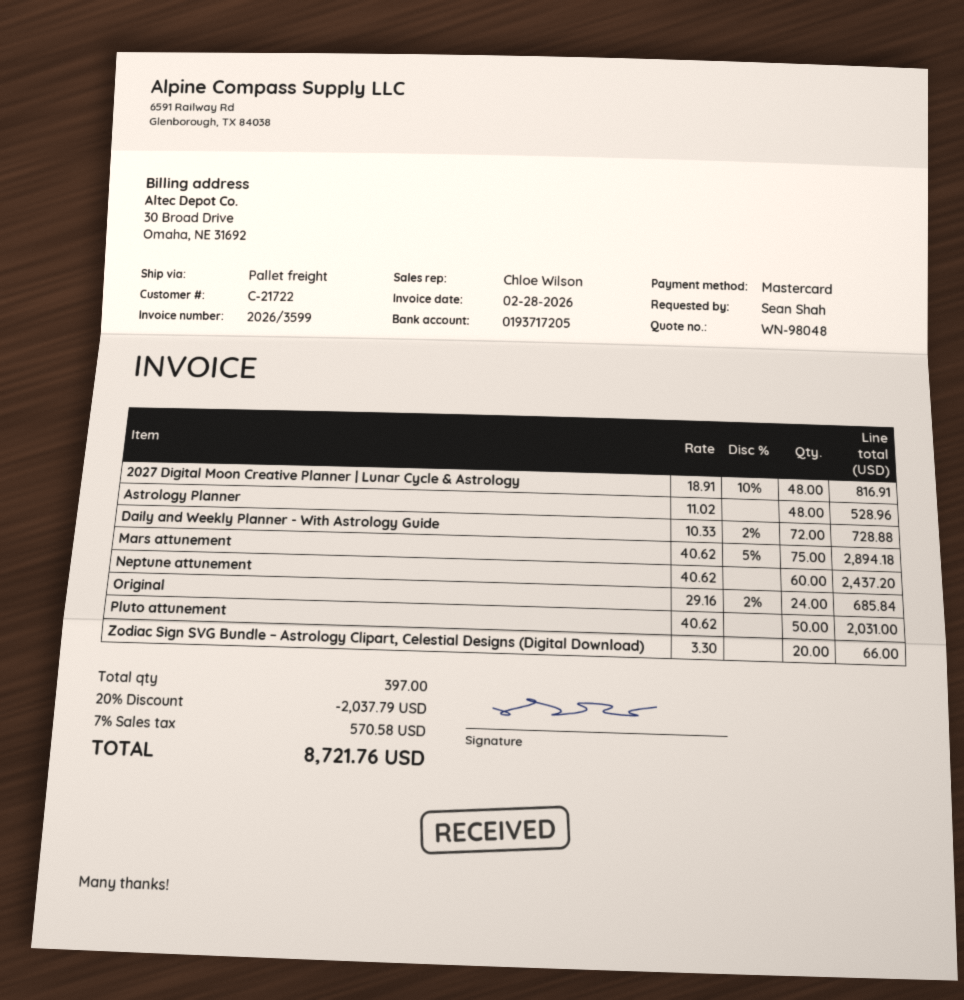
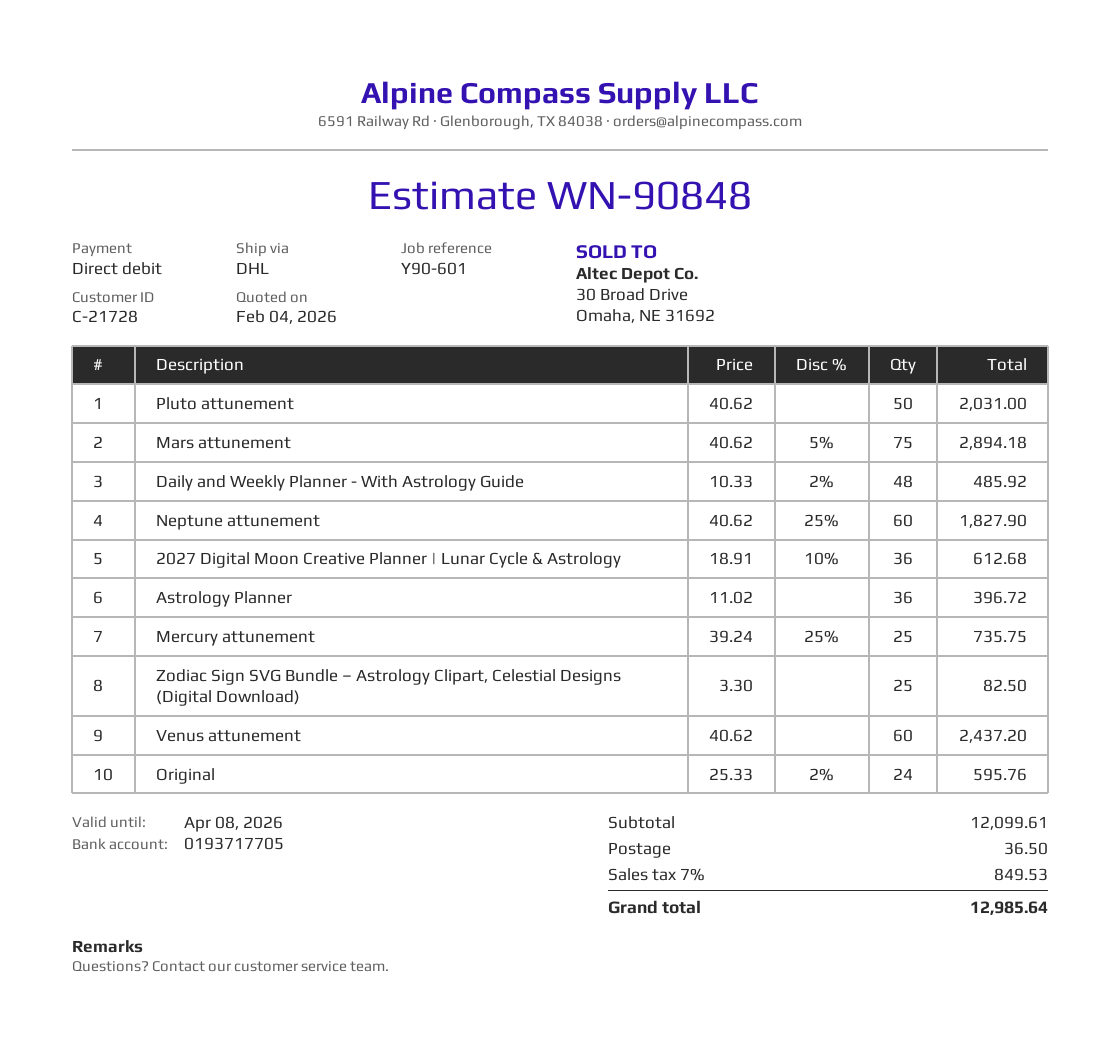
quote number: WN-98048 -> WN-90848
customer number: C-21722 -> C-21728
payment method: Mastercard -> direct debit
bank account: 0193717205 -> 0193717705
shipping method: pallet freight -> DHL
2027 Digital Moon Creative Planner | Lunar Cycle & Astrology: 48 x 18.91 - 10% = 816.91 -> 36 x 18.91 - 10% = 612.68
Astrology Planner: 48 x 11.02 = 528.96 -> 36 x 11.02 = 396.72
Daily and Weekly Planner - With Astrology Guide: 72 x 10.33 - 2% = 728.88 -> 48 x 10.33 - 2% = 485.92
Neptune attunement: 60 x 40.62 = 2437.20 -> 60 x 40.62 - 25% = 1827.90
Original: 24 x 29.16 - 2% = 685.84 -> 24 x 25.33 - 2% = 595.76
Zodiac Sign SVG Bundle – Astrology Clipart, Celestial Designs (Digital Download): 20 x 3.30 = 66.00 -> 25 x 3.30 = 82.50
Mercury attunement: none -> 25 x 39.24 - 25% = 735.75
Venus attunement: none -> 60 x 40.62 = 2437.20
discount: 20% = 2037.79 -> none
shipping: none -> 36.50
tax: 7% = 570.58 -> 7% = 849.53
total: 8721.76 -> 12985.64

